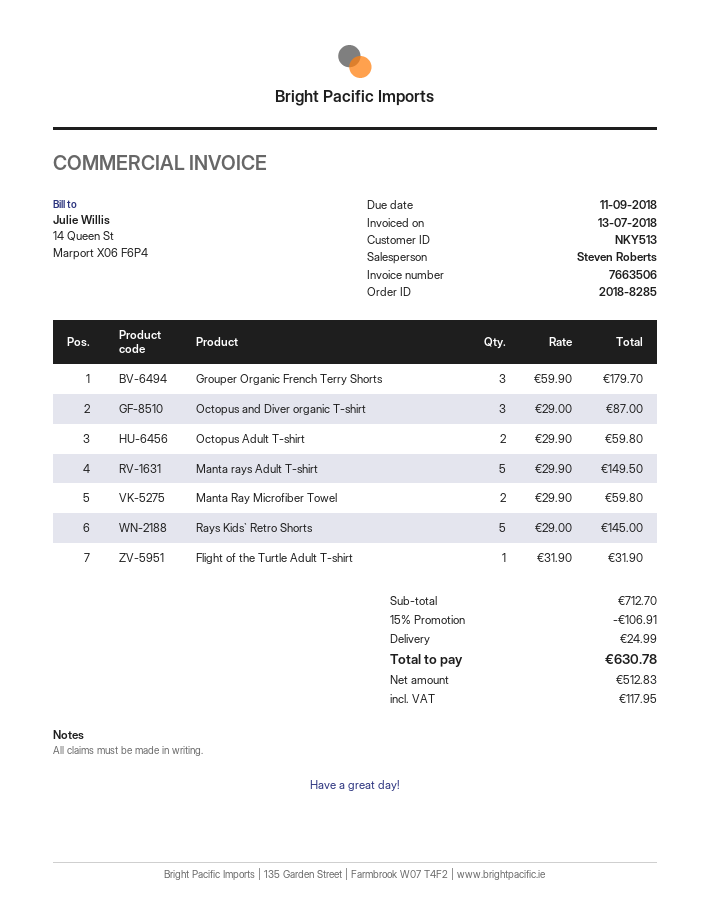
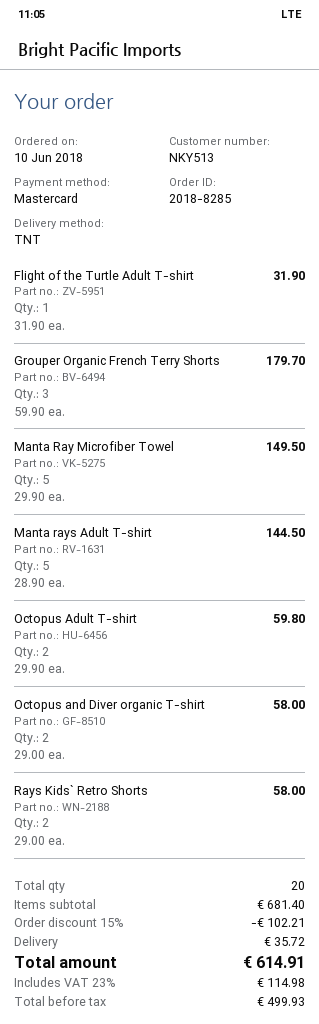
Octopus and Diver organic T-shirt: 3 x 29.00 = 87.00 -> 2 x 29.00 = 58.00
Manta rays Adult T-shirt: 5 x 29.90 = 149.50 -> 5 x 28.90 = 144.50
Manta Ray Microfiber Towel: 2 x 29.90 = 59.80 -> 5 x 29.90 = 149.50
Rays Kids` Retro Shorts: 5 x 29.00 = 145.00 -> 2 x 29.00 = 58.00
subtotal: 712.70 -> 681.40
discount: 15% = 106.91 -> 15% = 102.21
shipping: 24.99 -> 35.72
net: 512.83 -> 499.93
tax: 117.95 -> 114.98
total: 630.78 -> 614.91

